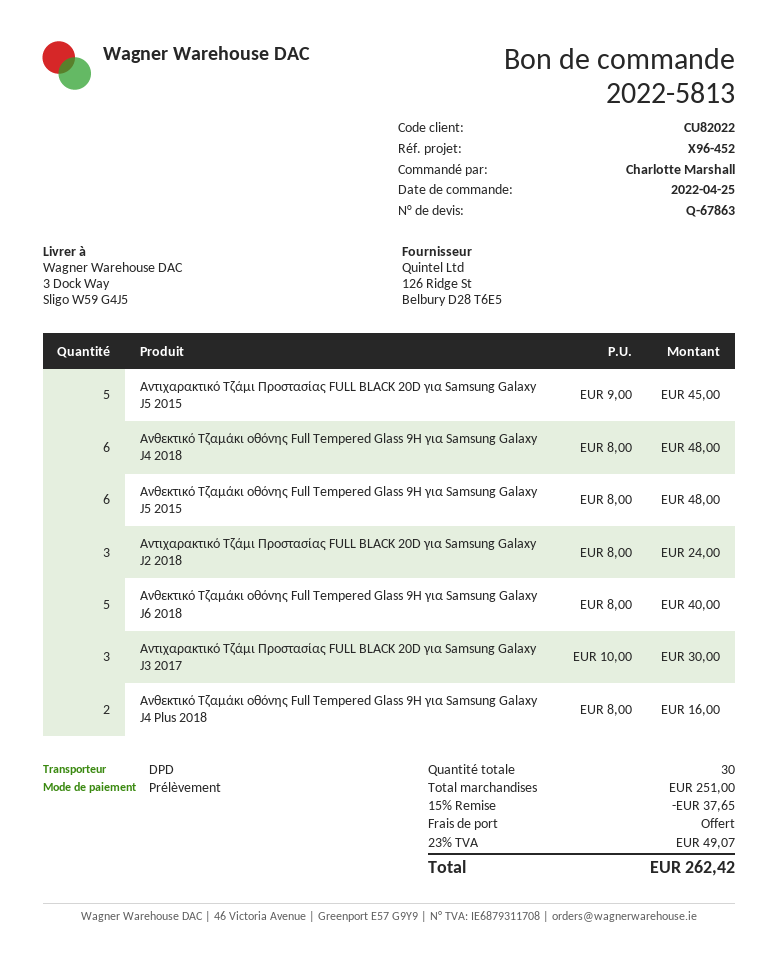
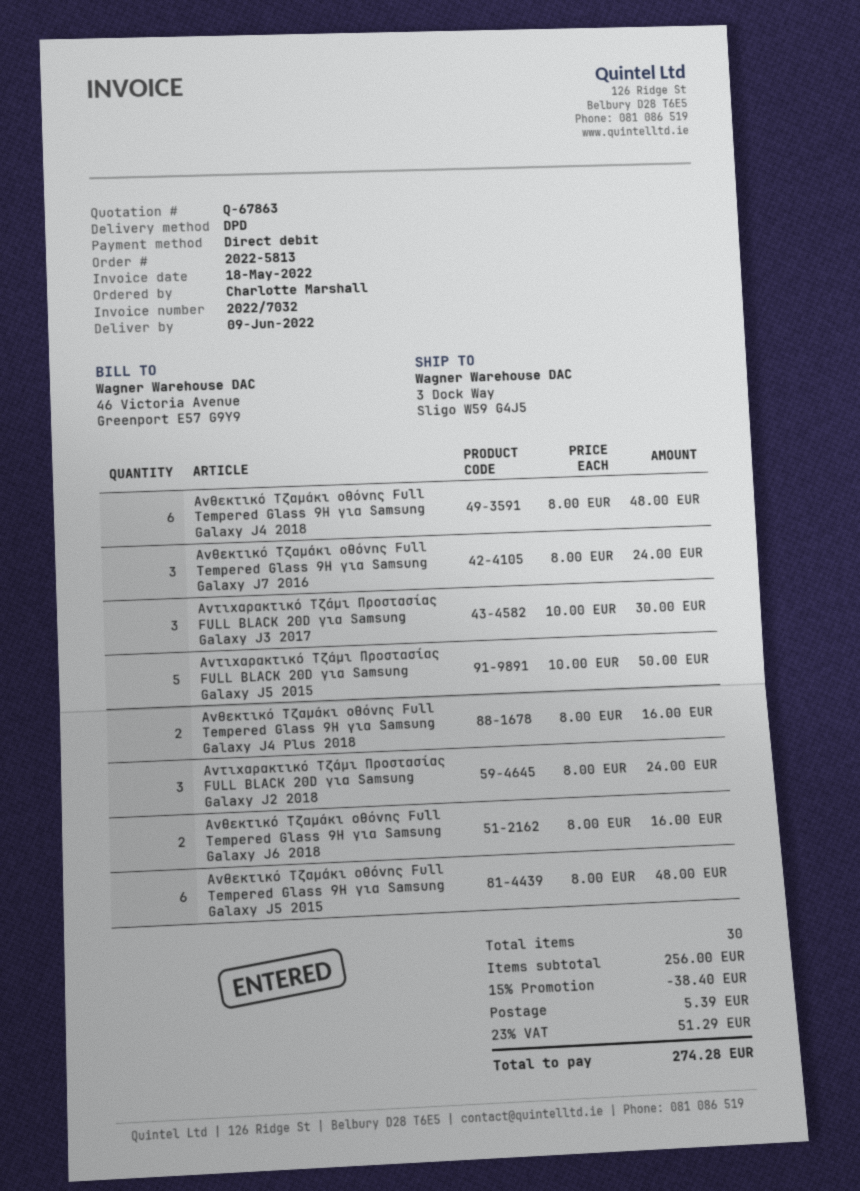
Αντιχαρακτικό Τζάμι Προστασίας FULL BLACK 20D για Samsung Galaxy J5 2015: 5 x 9.00 = 45.00 -> 5 x 10.00 = 50.00
Ανθεκτικό Τζαμάκι οθόνης Full Tempered Glass 9H για Samsung Galaxy J6 2018: 5 x 8.00 = 40.00 -> 2 x 8.00 = 16.00
Ανθεκτικό Τζαμάκι οθόνης Full Tempered Glass 9H για Samsung Galaxy J7 2016: none -> 3 x 8.00 = 24.00
subtotal: 251.00 -> 256.00
discount: 15% = 37.65 -> 15% = 38.40
shipping: 0.00 -> 5.39
tax: 23% = 49.07 -> 23% = 51.29
total: 262.42 -> 274.28

